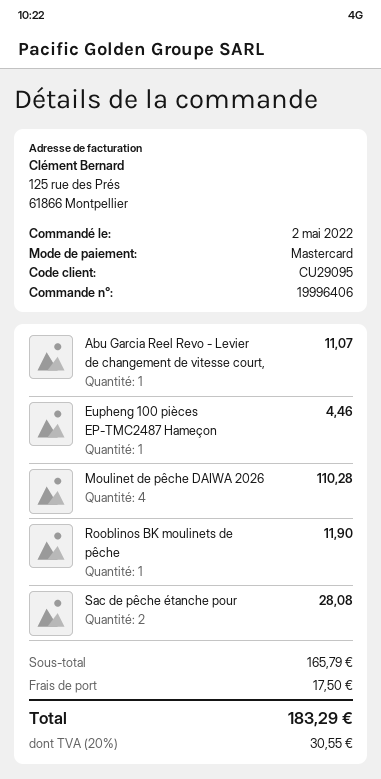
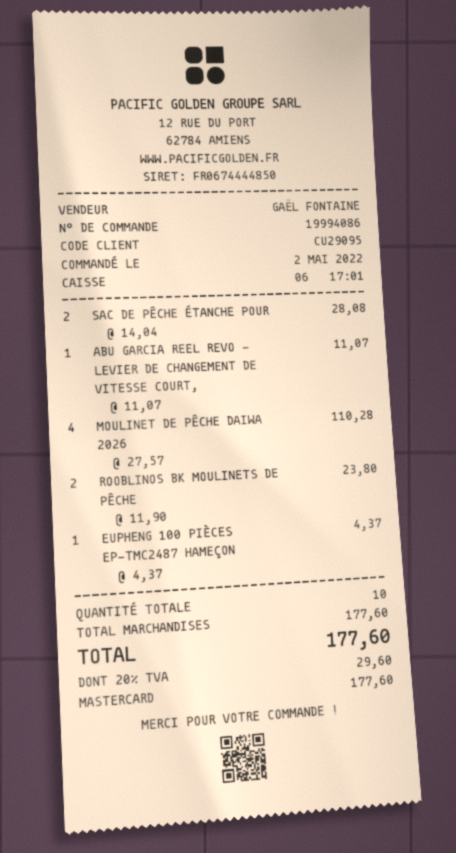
order number: 19996406 -> 19994086
Eupheng 100 pièces EP-TMC2487 Hameçon: 1 for 4.46 -> 1 for 4.37
Rooblinos BK moulinets de pêche: 1 for 11.90 -> 2 for 23.80
subtotal: 165.79 -> 177.60
shipping: 17.50 -> none
tax: 20% = 30.55 -> 20% = 29.60
total: 183.29 -> 177.60

